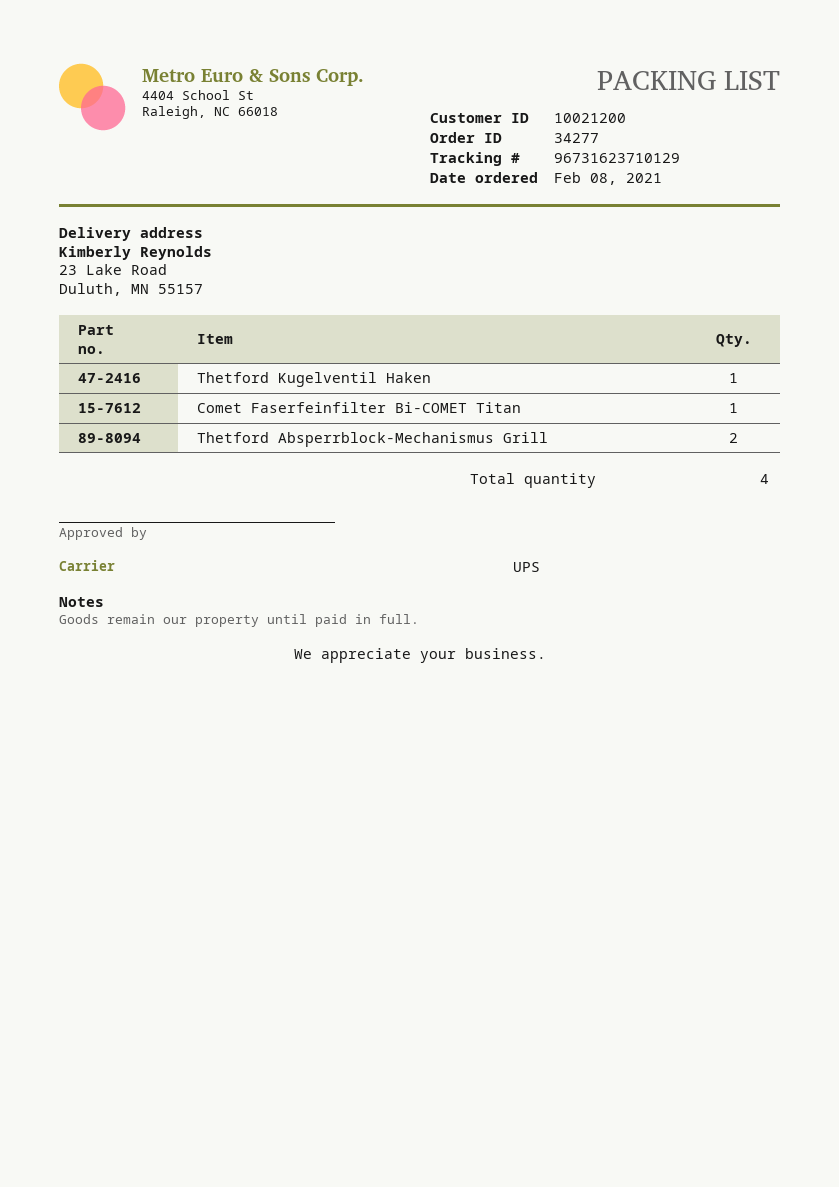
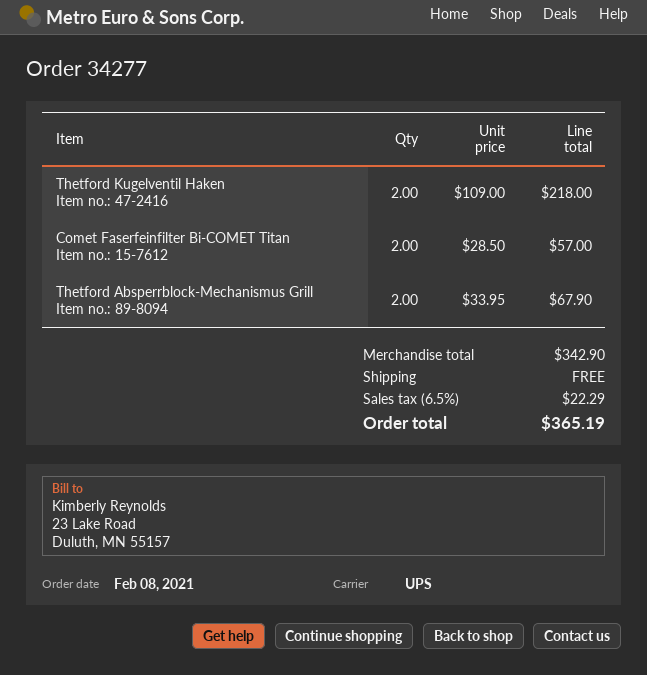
Thetford Kugelventil Haken: 1 -> 2
Comet Faserfeinfilter Bi-COMET Titan: 1 -> 2

